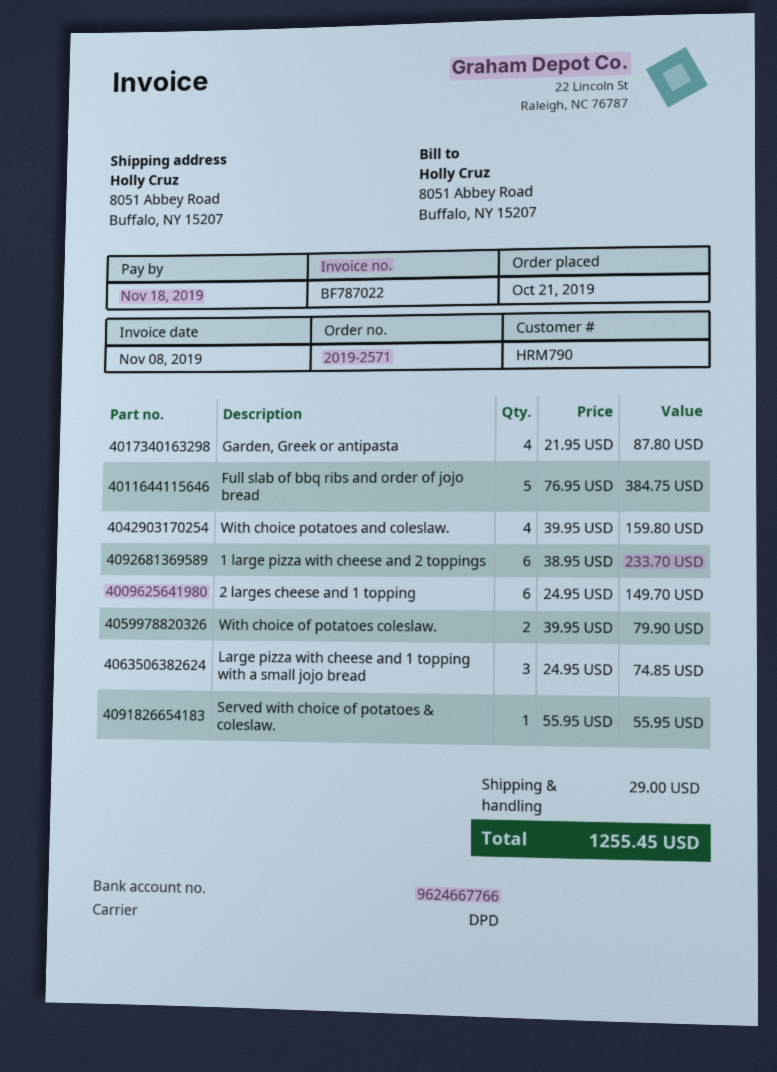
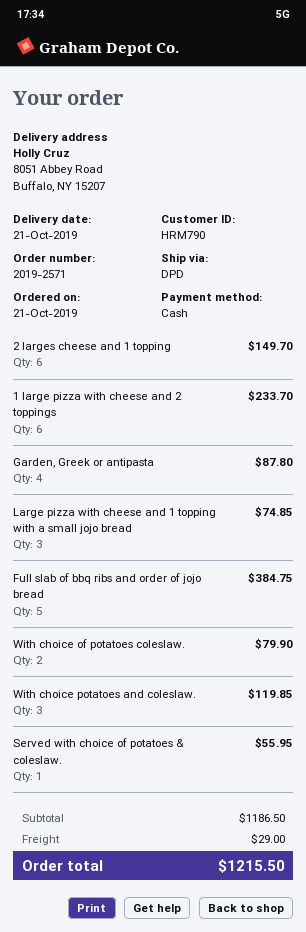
With choice potatoes and coleslaw.: 4 for 159.80 -> 3 for 119.85
total: 1255.45 -> 1215.50

